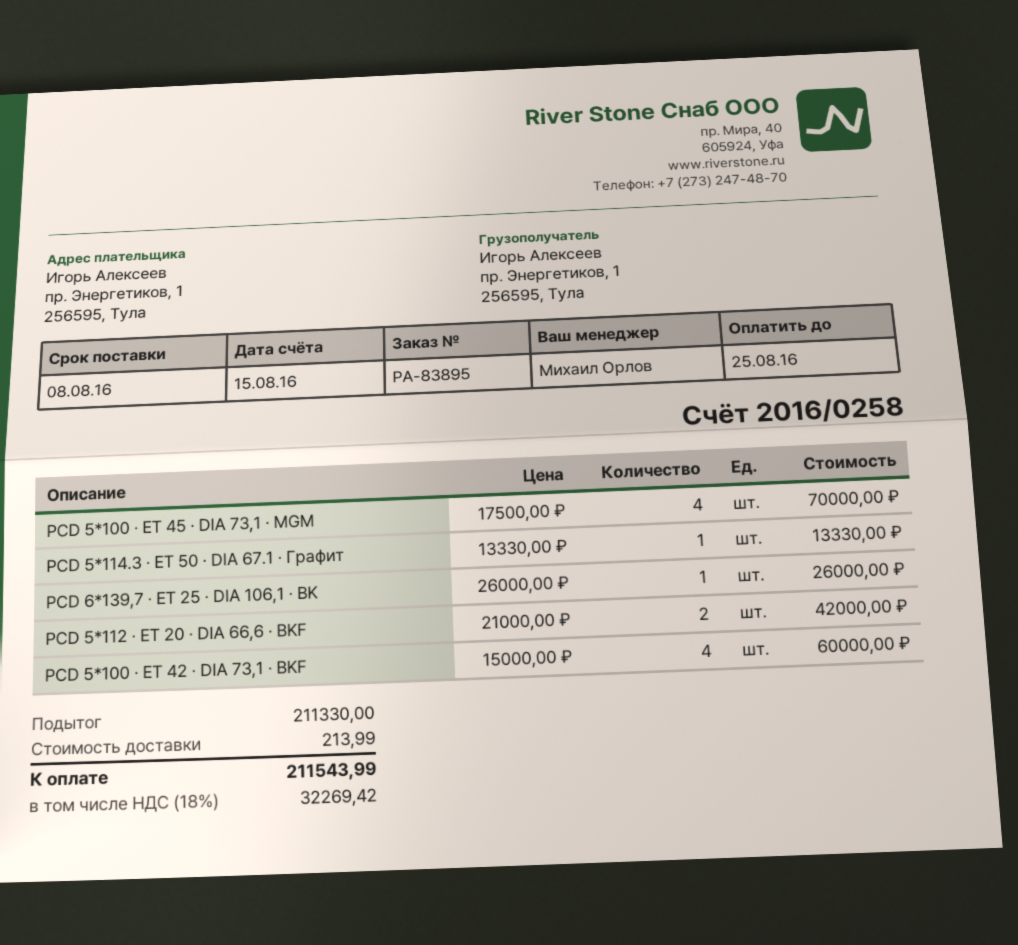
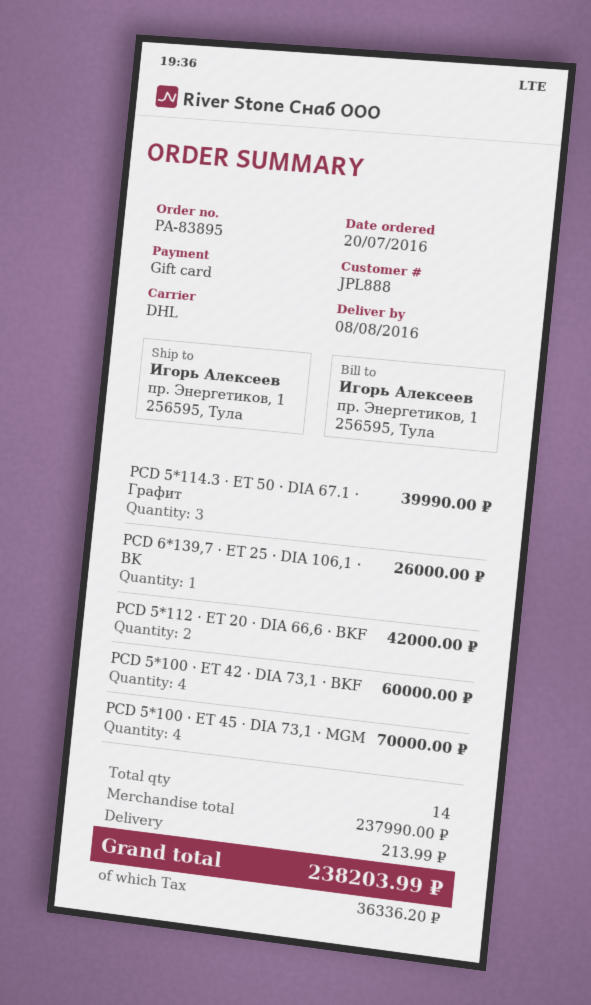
PCD 5*114.3 · ET 50 · DIA 67.1 · Графит: 1 for 13330.00 -> 3 for 39990.00
subtotal: 211330.00 -> 237990.00
tax: 32269.42 -> 36336.20
total: 211543.99 -> 238203.99

